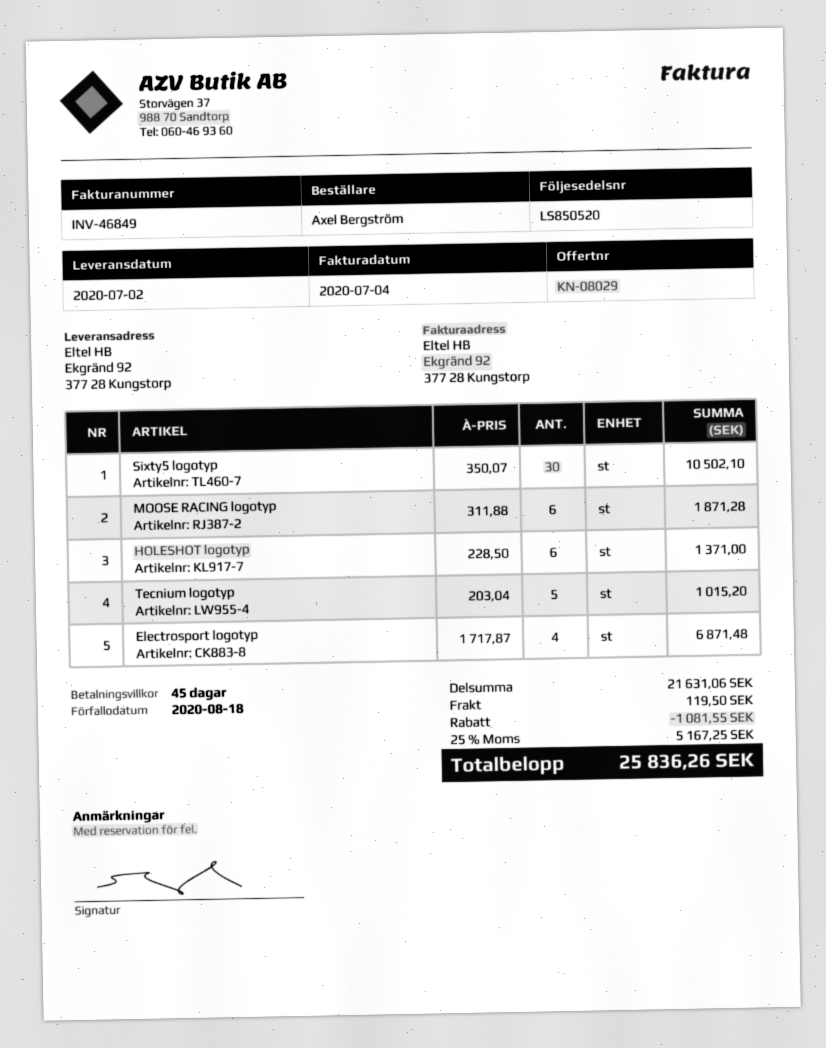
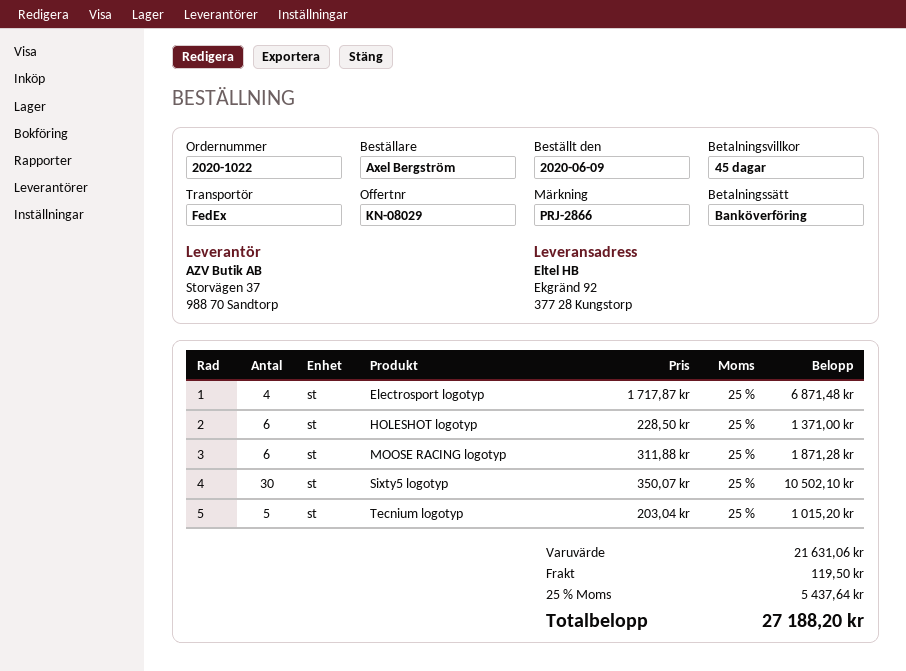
discount: 1081.55 -> none
tax: 25% = 5167.25 -> 25% = 5437.64
total: 25836.26 -> 27188.20

